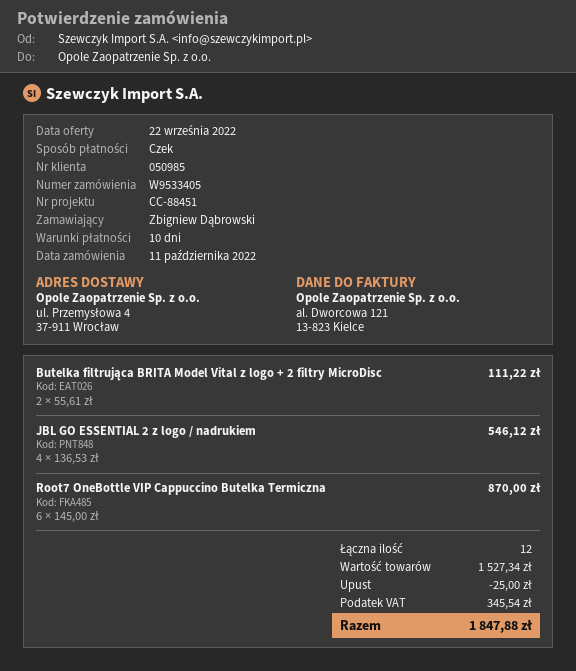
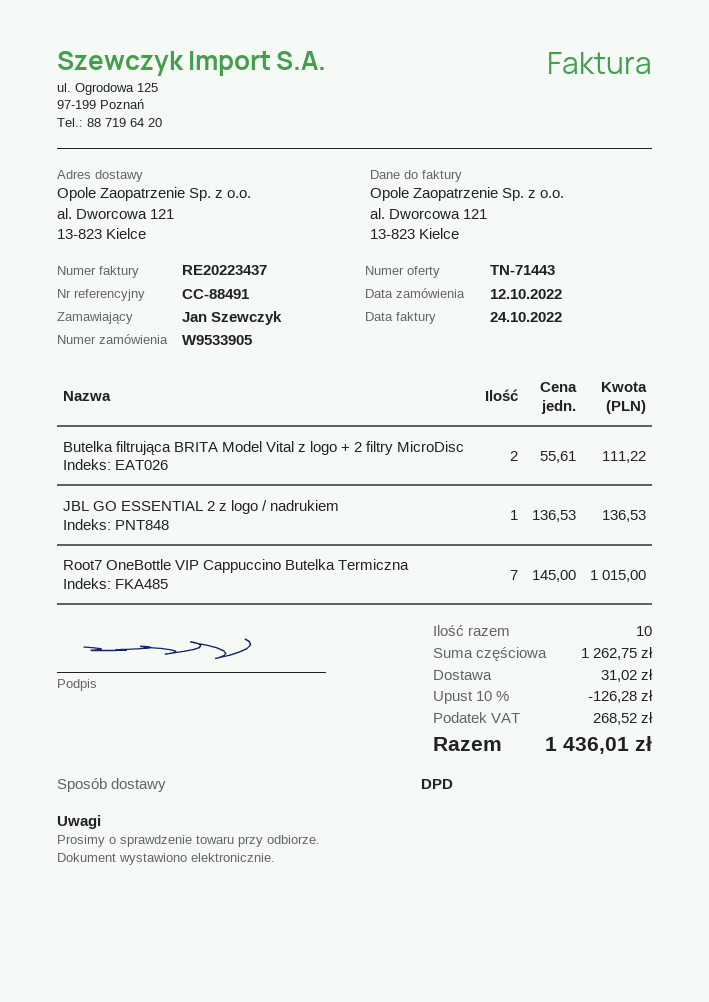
order number: W9533405 -> W9533905
order date: 2022-10-11 -> 2022-10-12
reference: CC-88451 -> CC-88491
ordered by: Zbigniew Dąbrowski -> Jan Szewczyk
ship to: ul. Przemysłowa 4, 37-911 Wrocław -> al. Dworcowa 121, 13-823 Kielce
JBL GO ESSENTIAL 2 z logo / nadrukiem: 4 x 136.53 = 546.12 -> 1 x 136.53 = 136.53
Root7 OneBottle VIP Cappuccino Butelka Termiczna: 6 x 145.00 = 870.00 -> 7 x 145.00 = 1015.00
total quantity: 12 -> 10
subtotal: 1527.34 -> 1262.75
discount: 25.00 -> 126.28
shipping: none -> 31.02
tax: 345.54 -> 268.52
total: 1847.88 -> 1436.01

